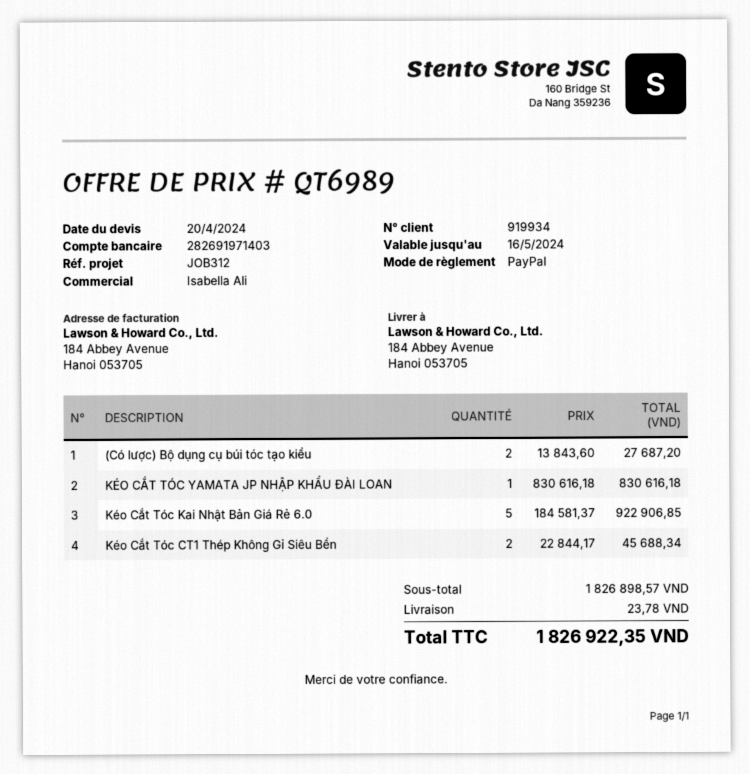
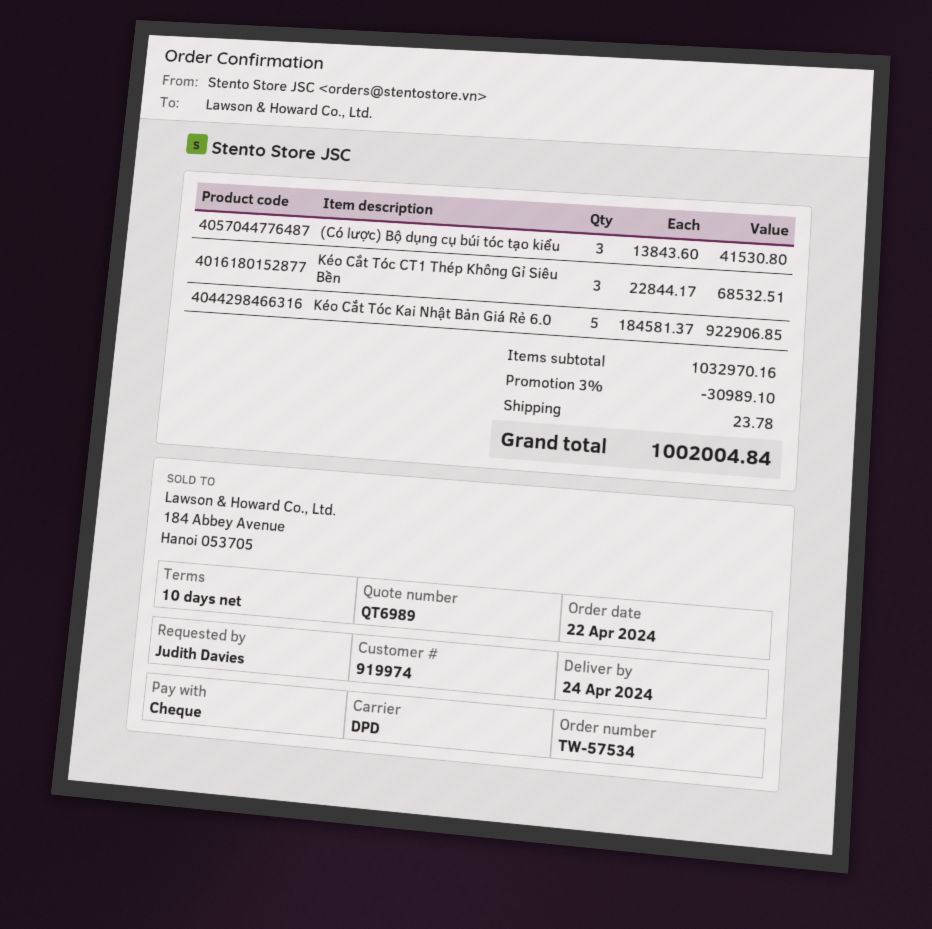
customer number: 919934 -> 919974
payment method: PayPal -> cheque
(Có lược) Bộ dụng cụ búi tóc tạo kiểu: 2 x 13843.60 = 27687.20 -> 3 x 13843.60 = 41530.80
KÉO CẮT TÓC YAMATA JP NHẬP KHẨU ĐÀI LOAN: 1 x 830616.18 = 830616.18 -> none
Kéo Cắt Tóc CT1 Thép Không Gỉ Siêu Bền: 2 x 22844.17 = 45688.34 -> 3 x 22844.17 = 68532.51
subtotal: 1826898.57 -> 1032970.16
discount: none -> 3% = 30989.10
total: 1826922.35 -> 1002004.84

